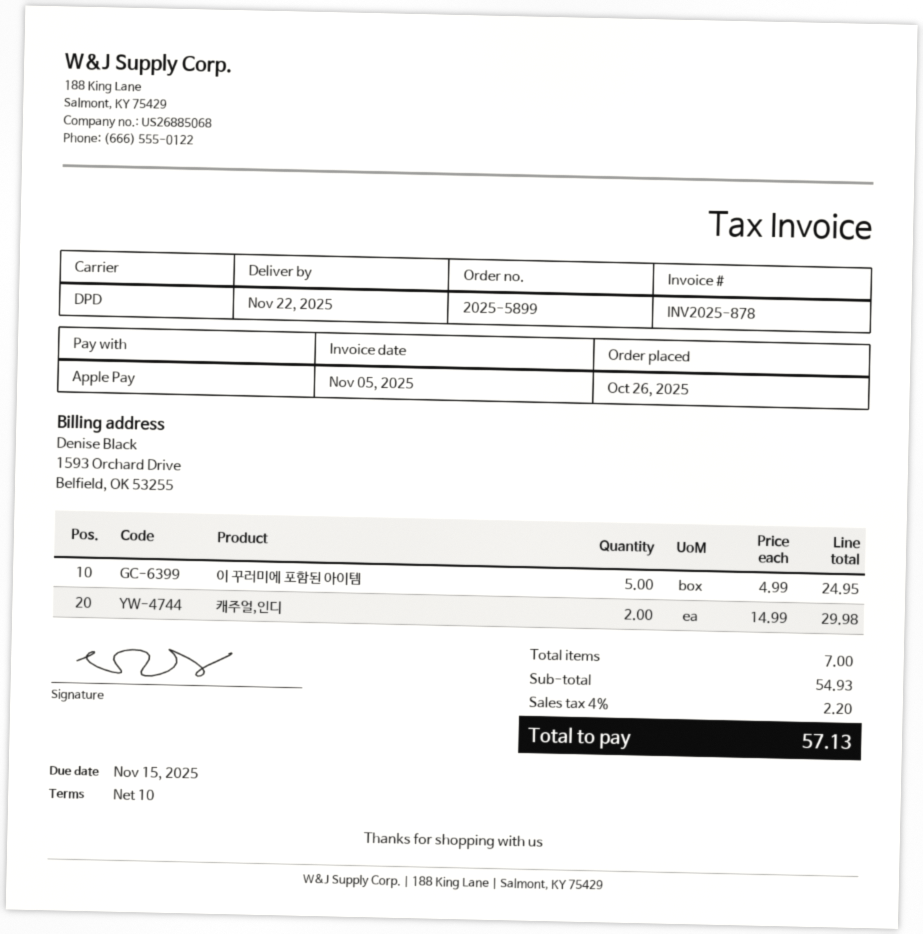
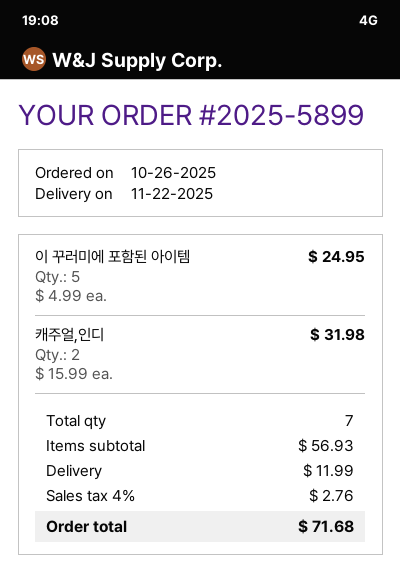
캐주얼,인디: 2 x 14.99 = 29.98 -> 2 x 15.99 = 31.98
subtotal: 54.93 -> 56.93
shipping: none -> 11.99
tax: 4% = 2.20 -> 4% = 2.76
total: 57.13 -> 71.68

